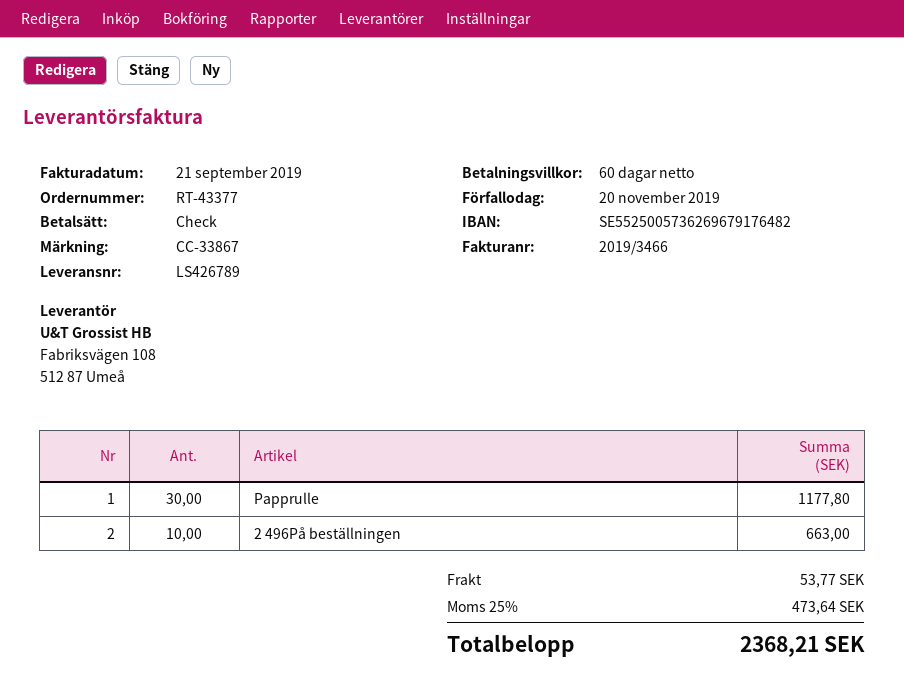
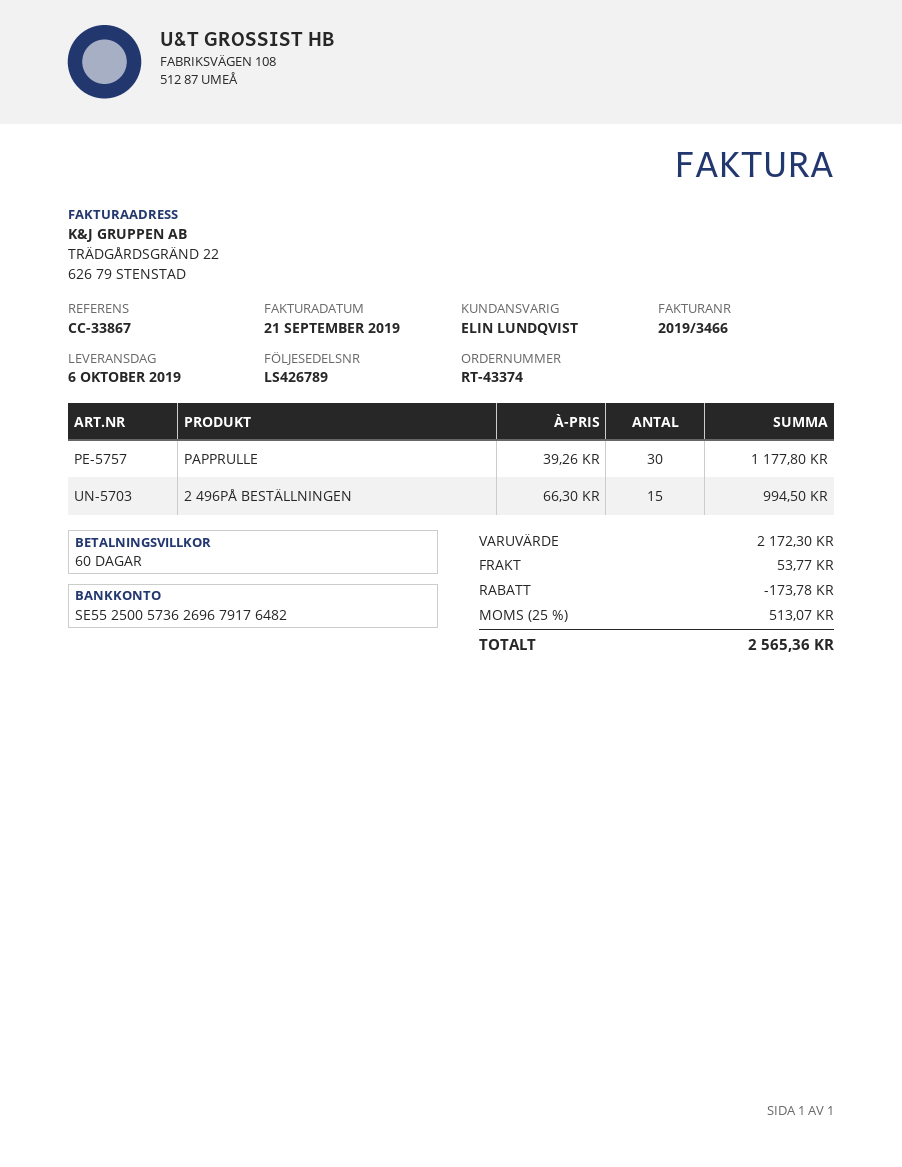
order number: RT-43377 -> RT-43374
2 496På beställningen: 10 for 663.00 -> 15 for 994.50
discount: none -> 173.78
tax: 25% = 473.64 -> 25% = 513.07
total: 2368.21 -> 2565.36

